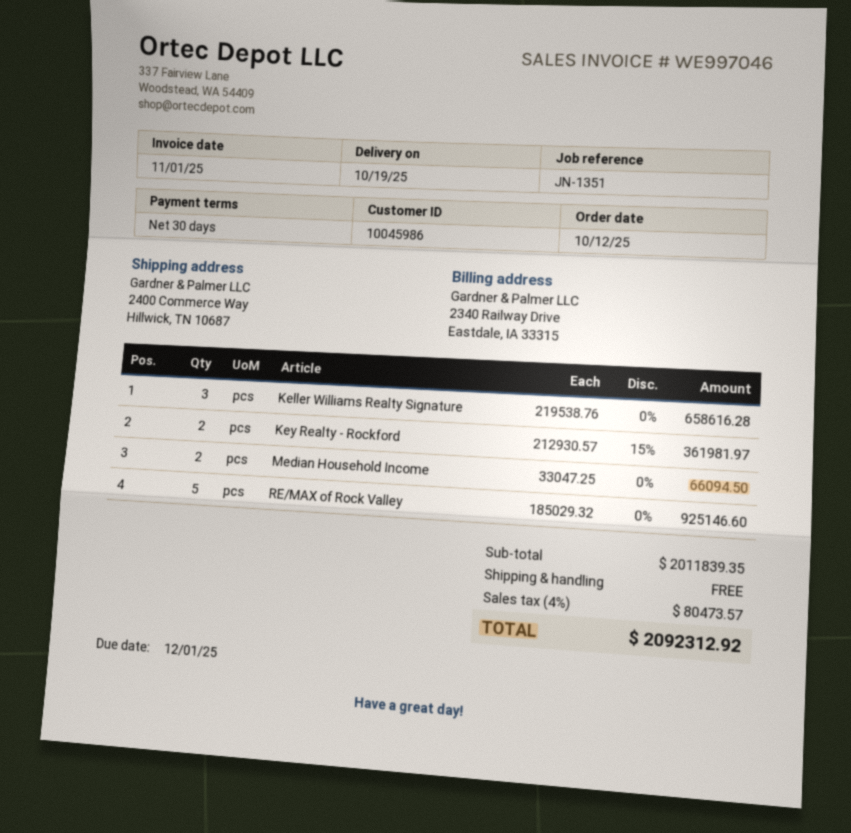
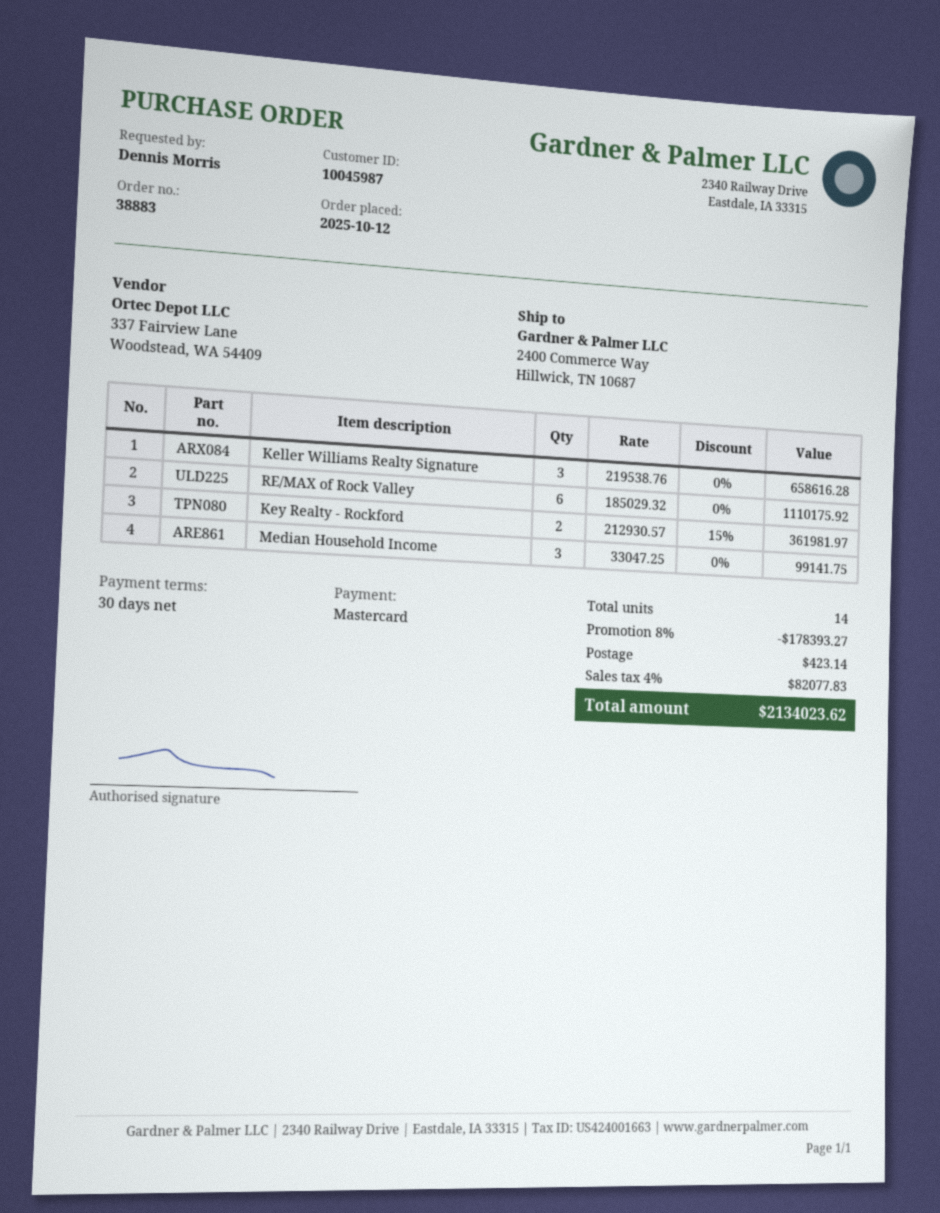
customer number: 10045986 -> 10045987
Median Household Income: 2 x 33047.25 = 66094.50 -> 3 x 33047.25 = 99141.75
RE/MAX of Rock Valley: 5 x 185029.32 = 925146.60 -> 6 x 185029.32 = 1110175.92
discount: none -> 8% = 178393.27
shipping: 0.00 -> 423.14
tax: 4% = 80473.57 -> 4% = 82077.83
total: 2092312.92 -> 2134023.62

